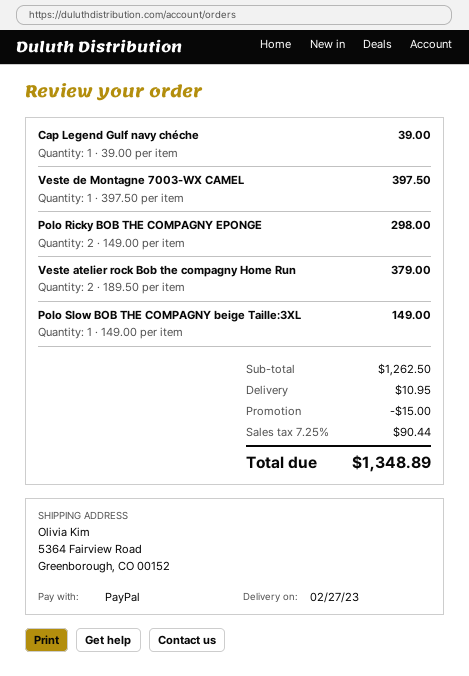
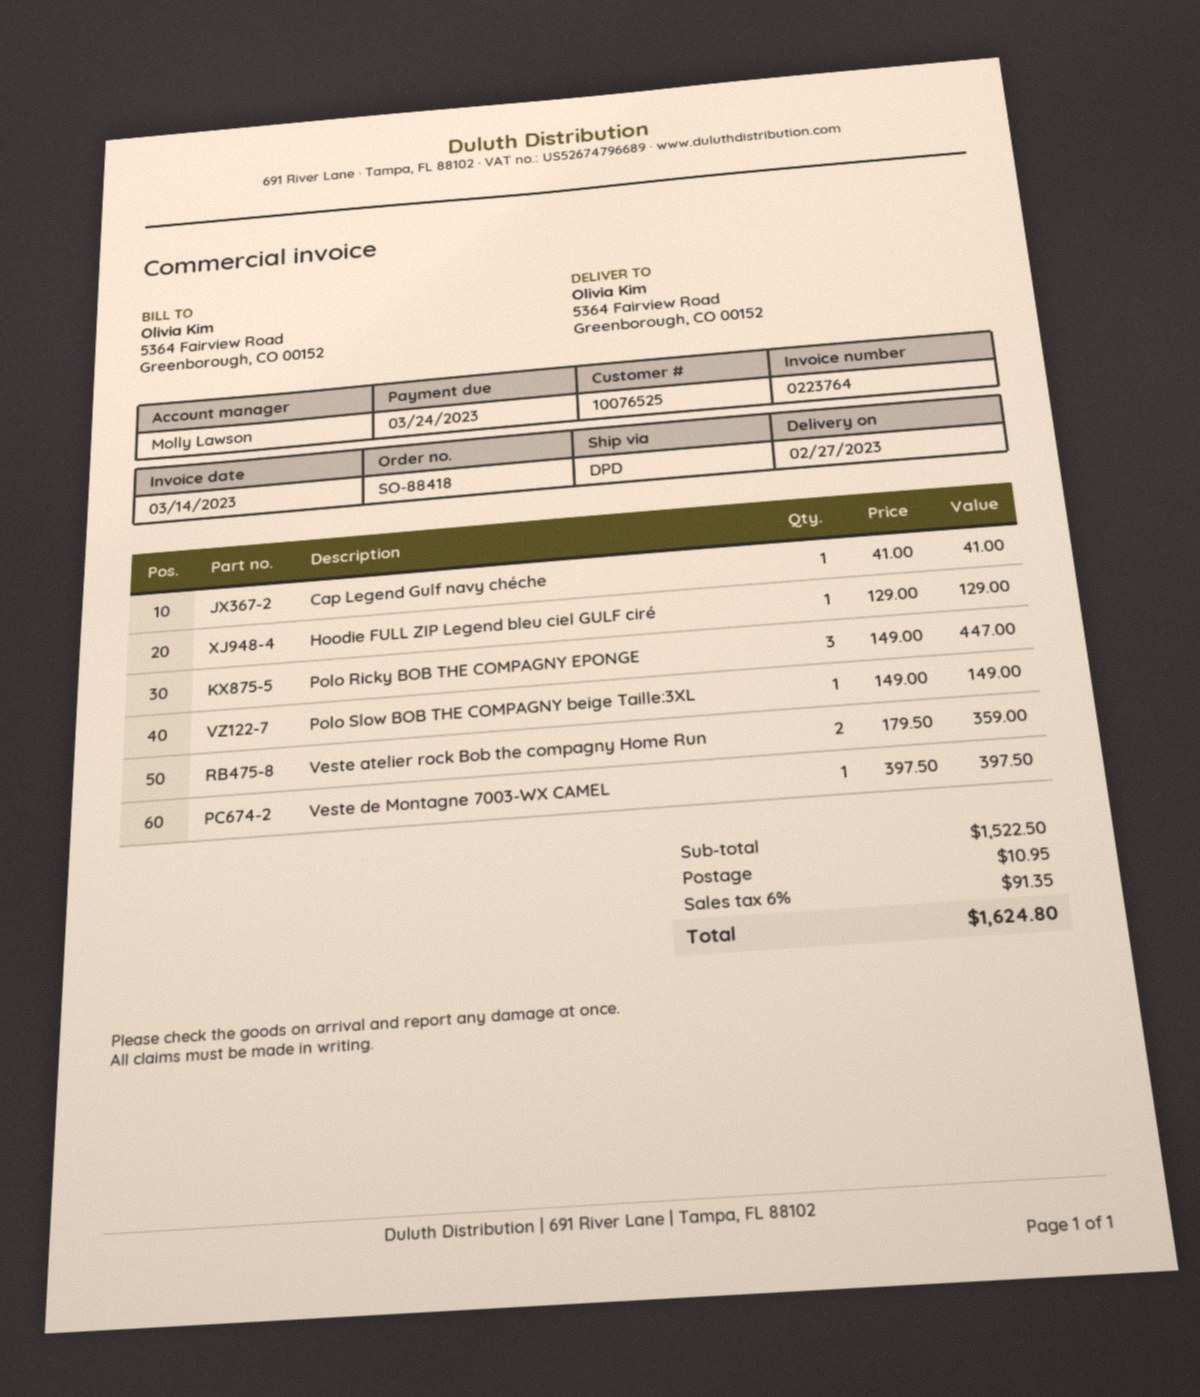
Cap Legend Gulf navy chéche: 1 x 39.00 = 39.00 -> 1 x 41.00 = 41.00
Polo Ricky BOB THE COMPAGNY EPONGE: 2 x 149.00 = 298.00 -> 3 x 149.00 = 447.00
Veste atelier rock Bob the compagny Home Run: 2 x 189.50 = 379.00 -> 2 x 179.50 = 359.00
Hoodie FULL ZIP Legend bleu ciel GULF ciré: none -> 1 x 129.00 = 129.00
subtotal: 1262.50 -> 1522.50
discount: 15.00 -> none
tax: 7.25% = 90.44 -> 6% = 91.35
total: 1348.89 -> 1624.80

